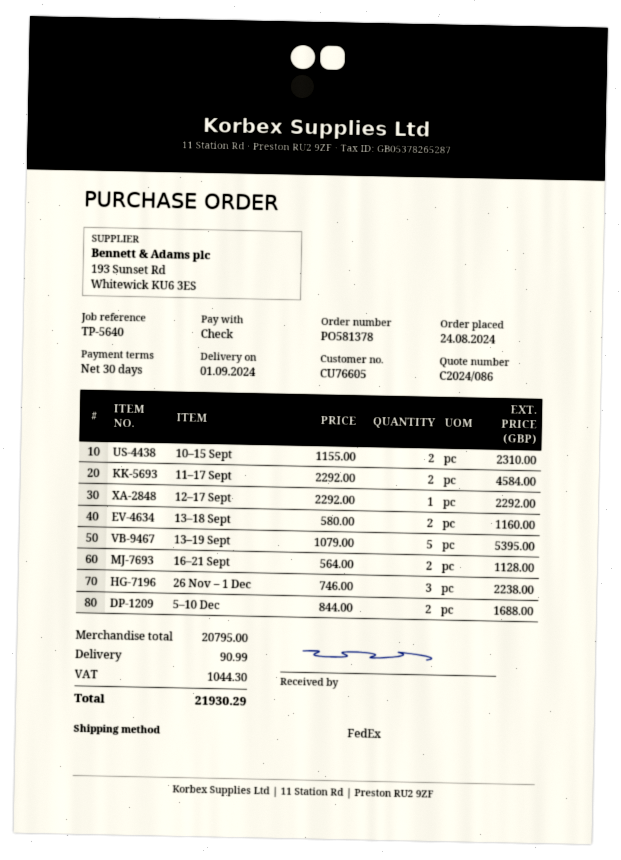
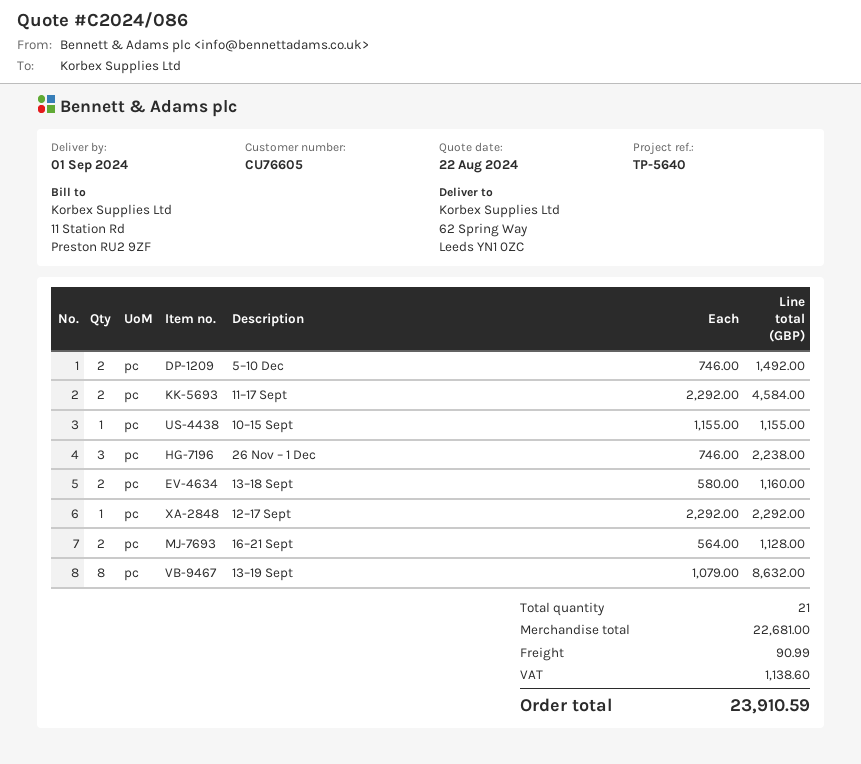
10–15 Sept: 2 x 1155.00 = 2310.00 -> 1 x 1155.00 = 1155.00
13–19 Sept: 5 x 1079.00 = 5395.00 -> 8 x 1079.00 = 8632.00
5–10 Dec: 2 x 844.00 = 1688.00 -> 2 x 746.00 = 1492.00
subtotal: 20795.00 -> 22681.00
tax: 1044.30 -> 1138.60
total: 21930.29 -> 23910.59

